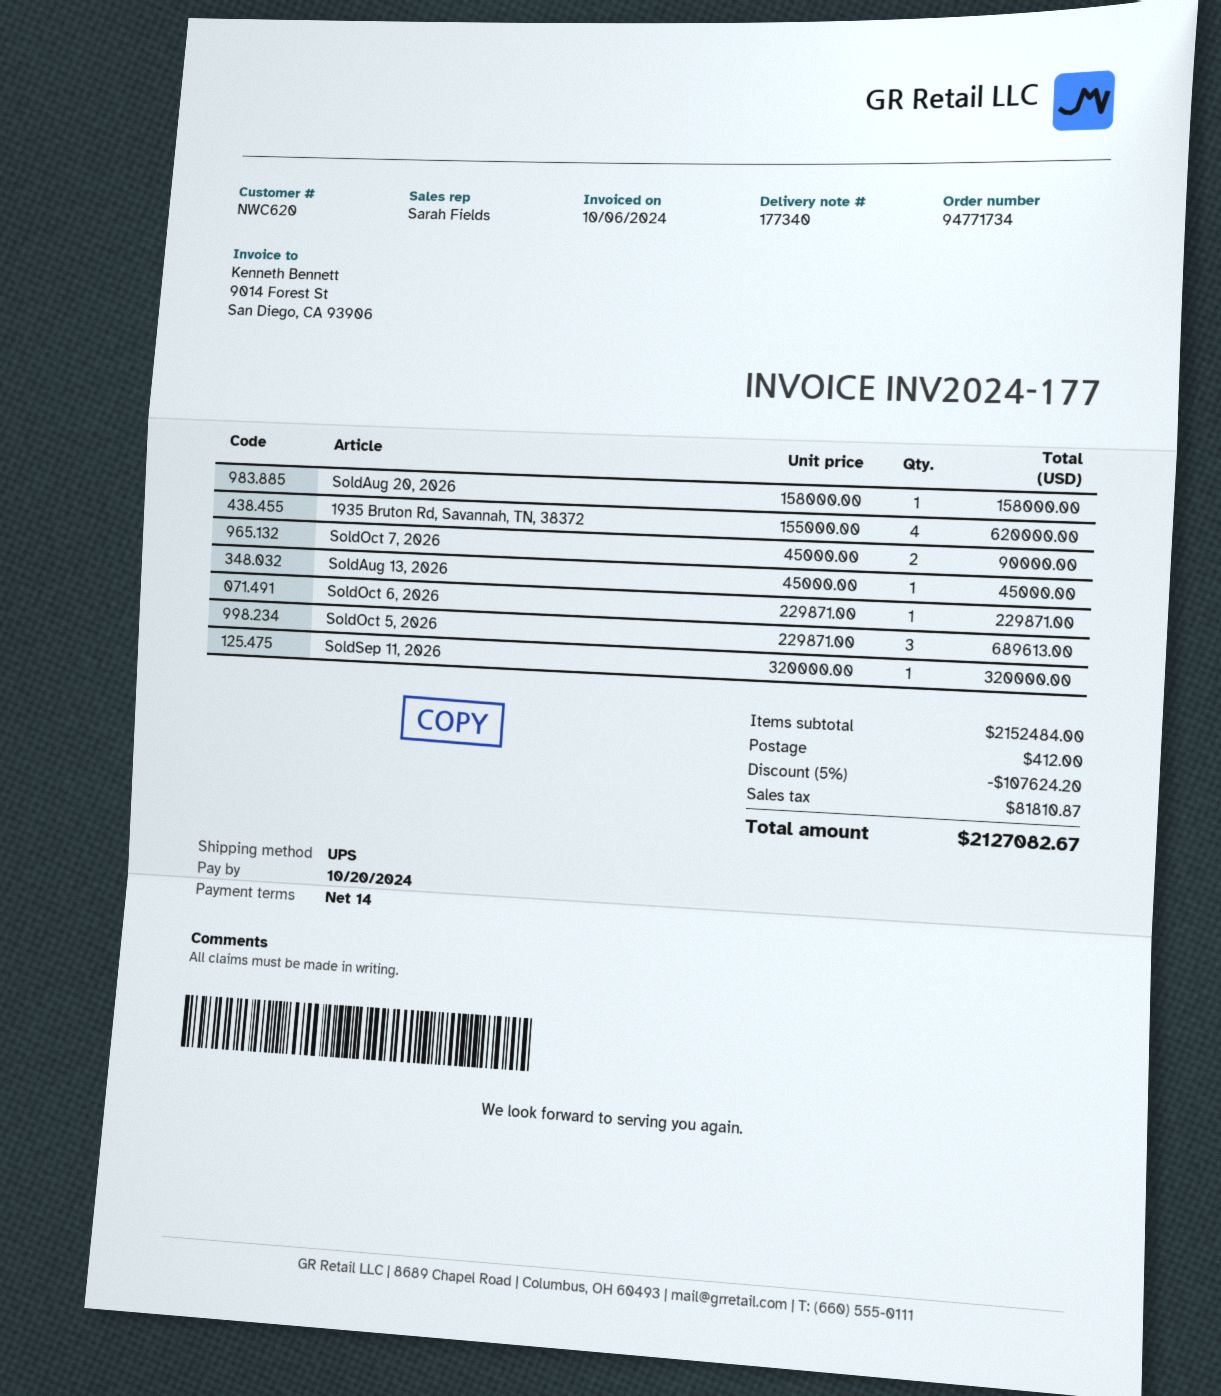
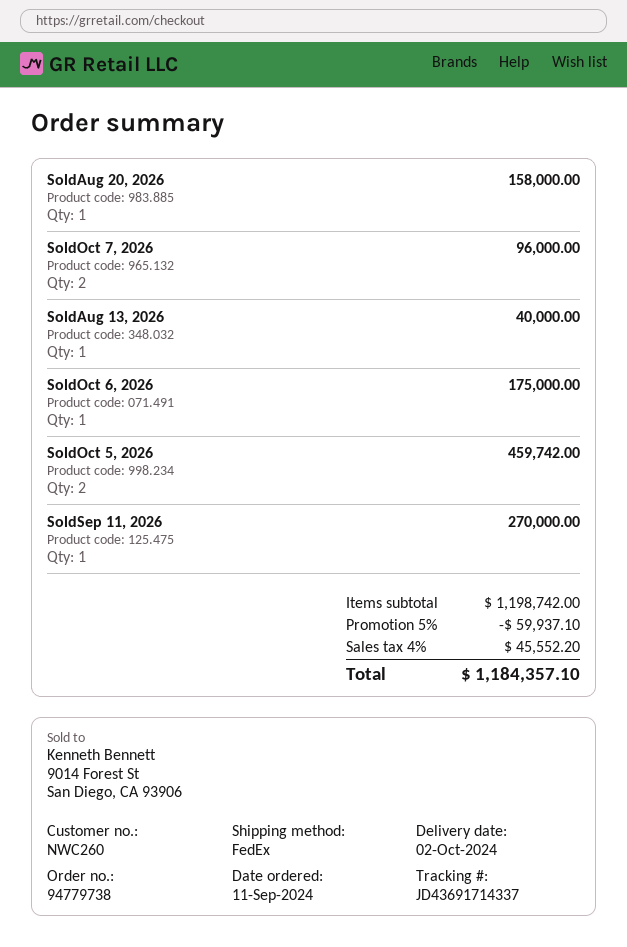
order number: 94771734 -> 94779738
customer number: NWC620 -> NWC260
shipping method: UPS -> FedEx
1935 Bruton Rd, Savannah, TN, 38372: 4 for 620000.00 -> none
SoldOct 7, 2026: 2 for 90000.00 -> 2 for 96000.00
SoldAug 13, 2026: 1 for 45000.00 -> 1 for 40000.00
SoldOct 6, 2026: 1 for 229871.00 -> 1 for 175000.00
SoldOct 5, 2026: 3 for 689613.00 -> 2 for 459742.00
SoldSep 11, 2026: 1 for 320000.00 -> 1 for 270000.00
subtotal: 2152484.00 -> 1198742.00
discount: 5% = 107624.20 -> 5% = 59937.10
shipping: 412.00 -> none
tax: 81810.87 -> 45552.20
total: 2127082.67 -> 1184357.10

